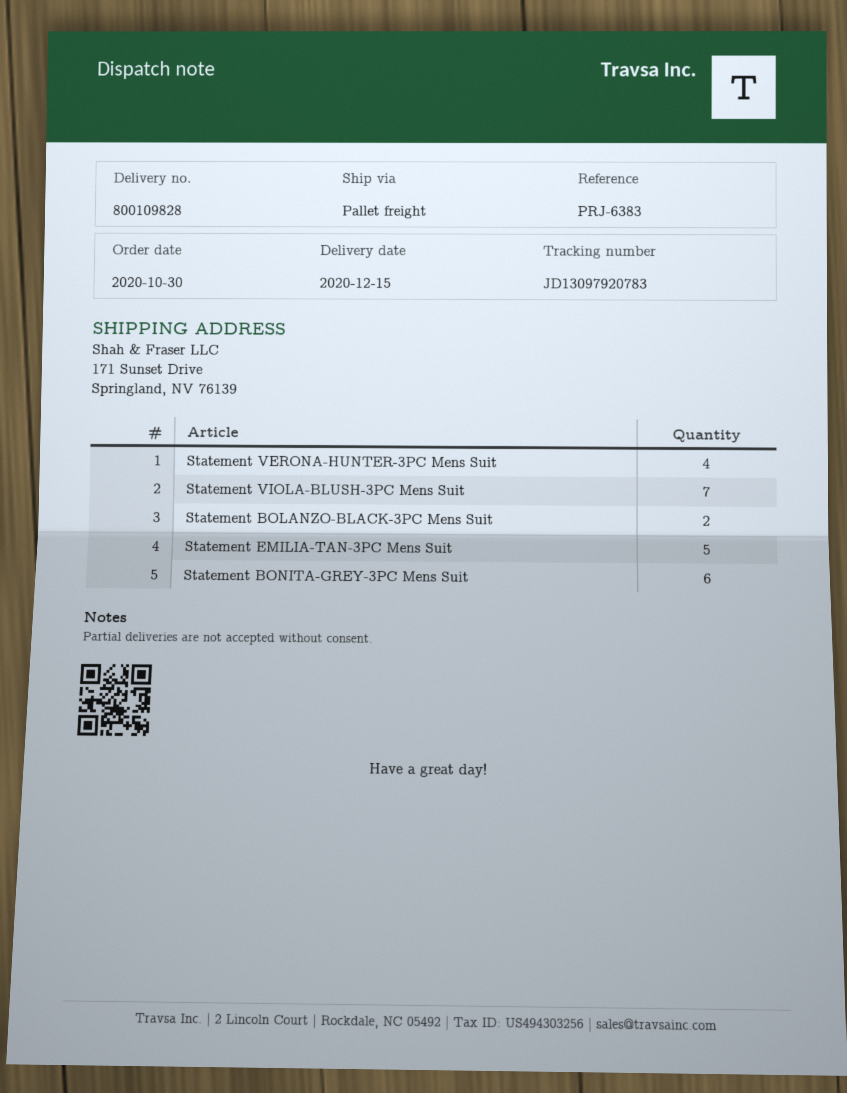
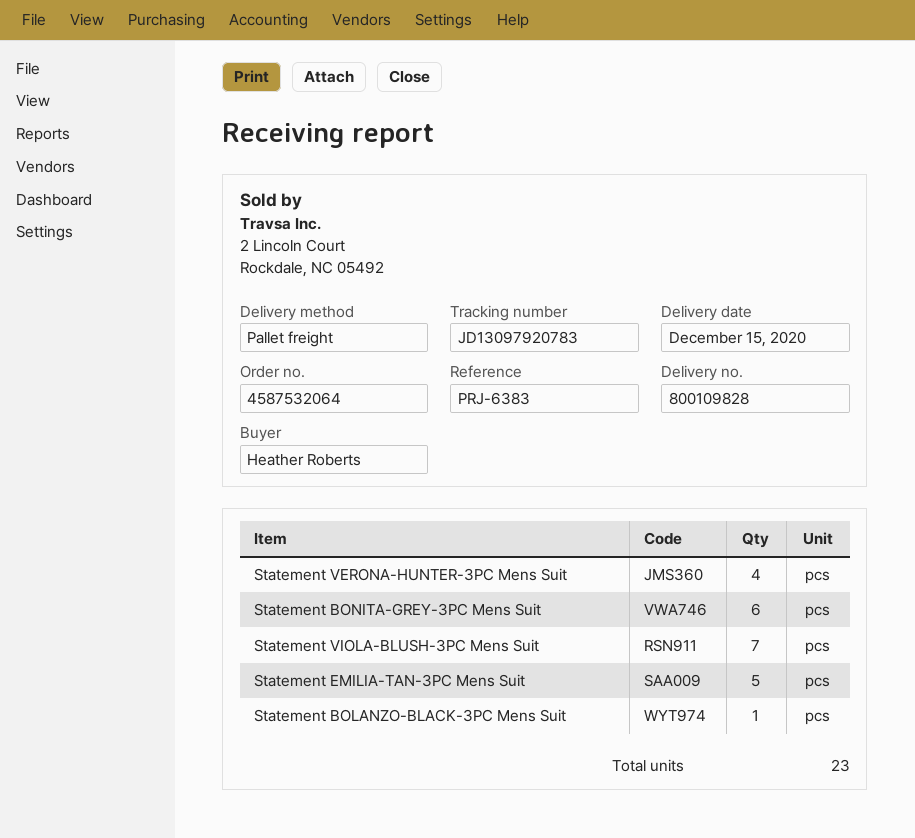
Statement BOLANZO-BLACK-3PC Mens Suit: 2 -> 1

